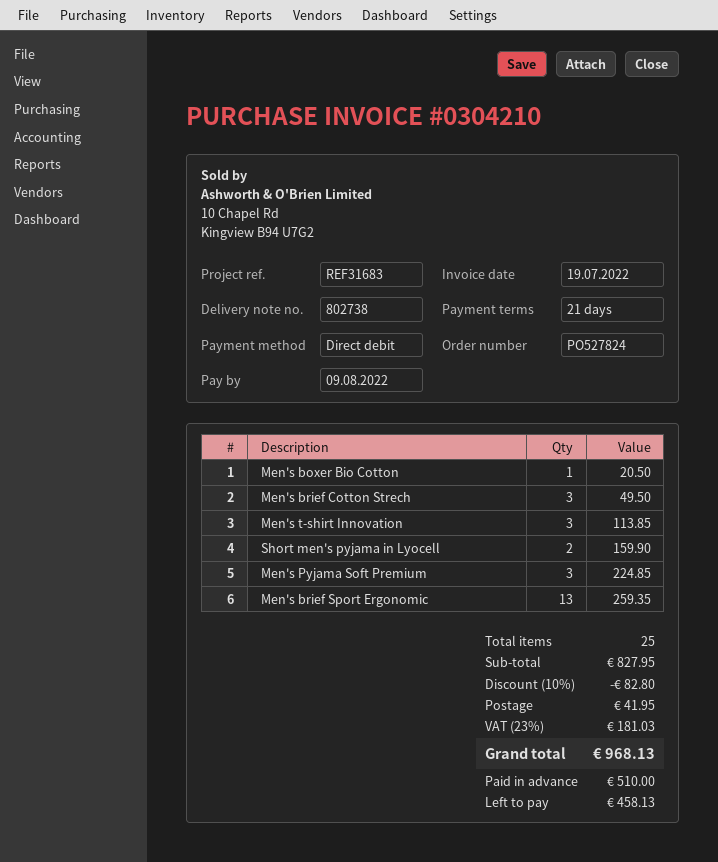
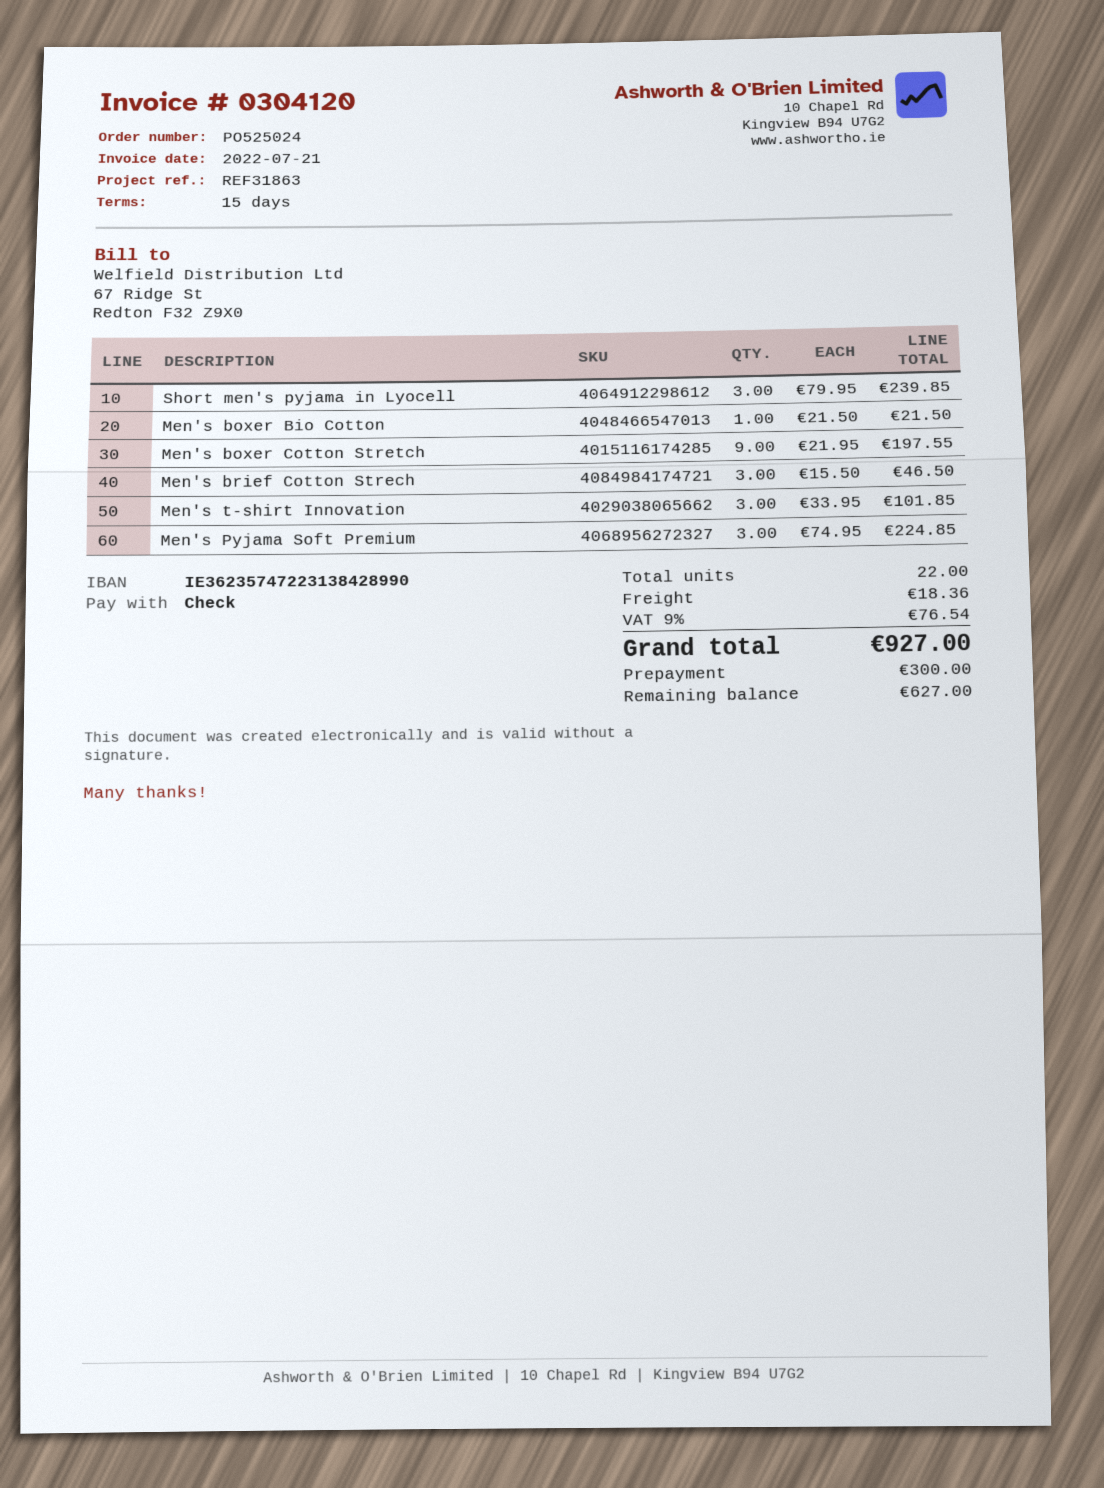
order number: PO527824 -> PO525024
invoice number: 0304210 -> 0304120
invoice date: 2022-07-19 -> 2022-07-21
payment terms: 21 days -> 15 days
reference: REF31683 -> REF31863
payment method: direct debit -> cheque
Men's boxer Bio Cotton: 1 for 20.50 -> 1 for 21.50
Men's brief Cotton Strech: 3 for 49.50 -> 3 for 46.50
Men's t-shirt Innovation: 3 for 113.85 -> 3 for 101.85
Short men's pyjama in Lyocell: 2 for 159.90 -> 3 for 239.85
Men's brief Sport Ergonomic: 13 for 259.35 -> none
Men's boxer Cotton Stretch: none -> 9 for 197.55
total quantity: 25 -> 22
discount: 10% = 82.80 -> none
shipping: 41.95 -> 18.36
tax: 23% = 181.03 -> 9% = 76.54
total: 968.13 -> 927.00
deposit: 510.00 -> 300.00
balance: 458.13 -> 627.00

